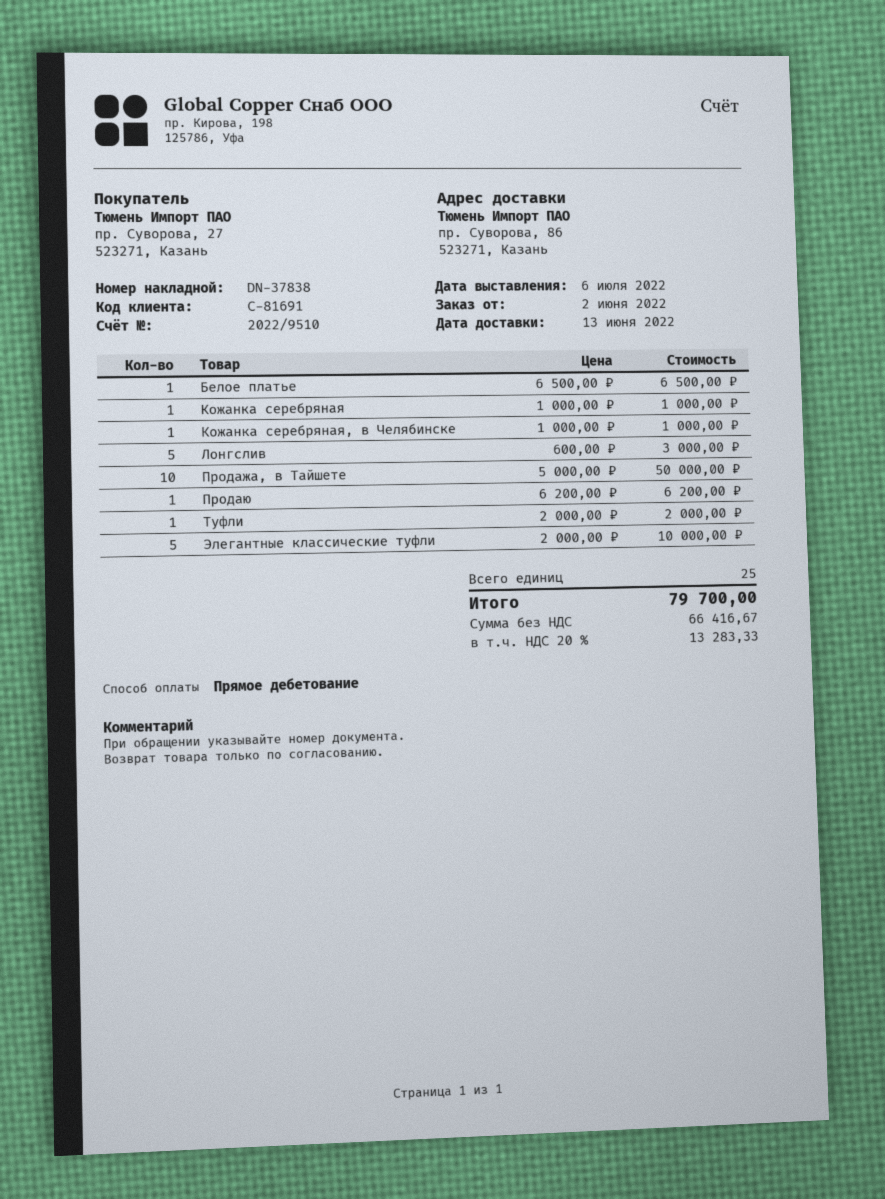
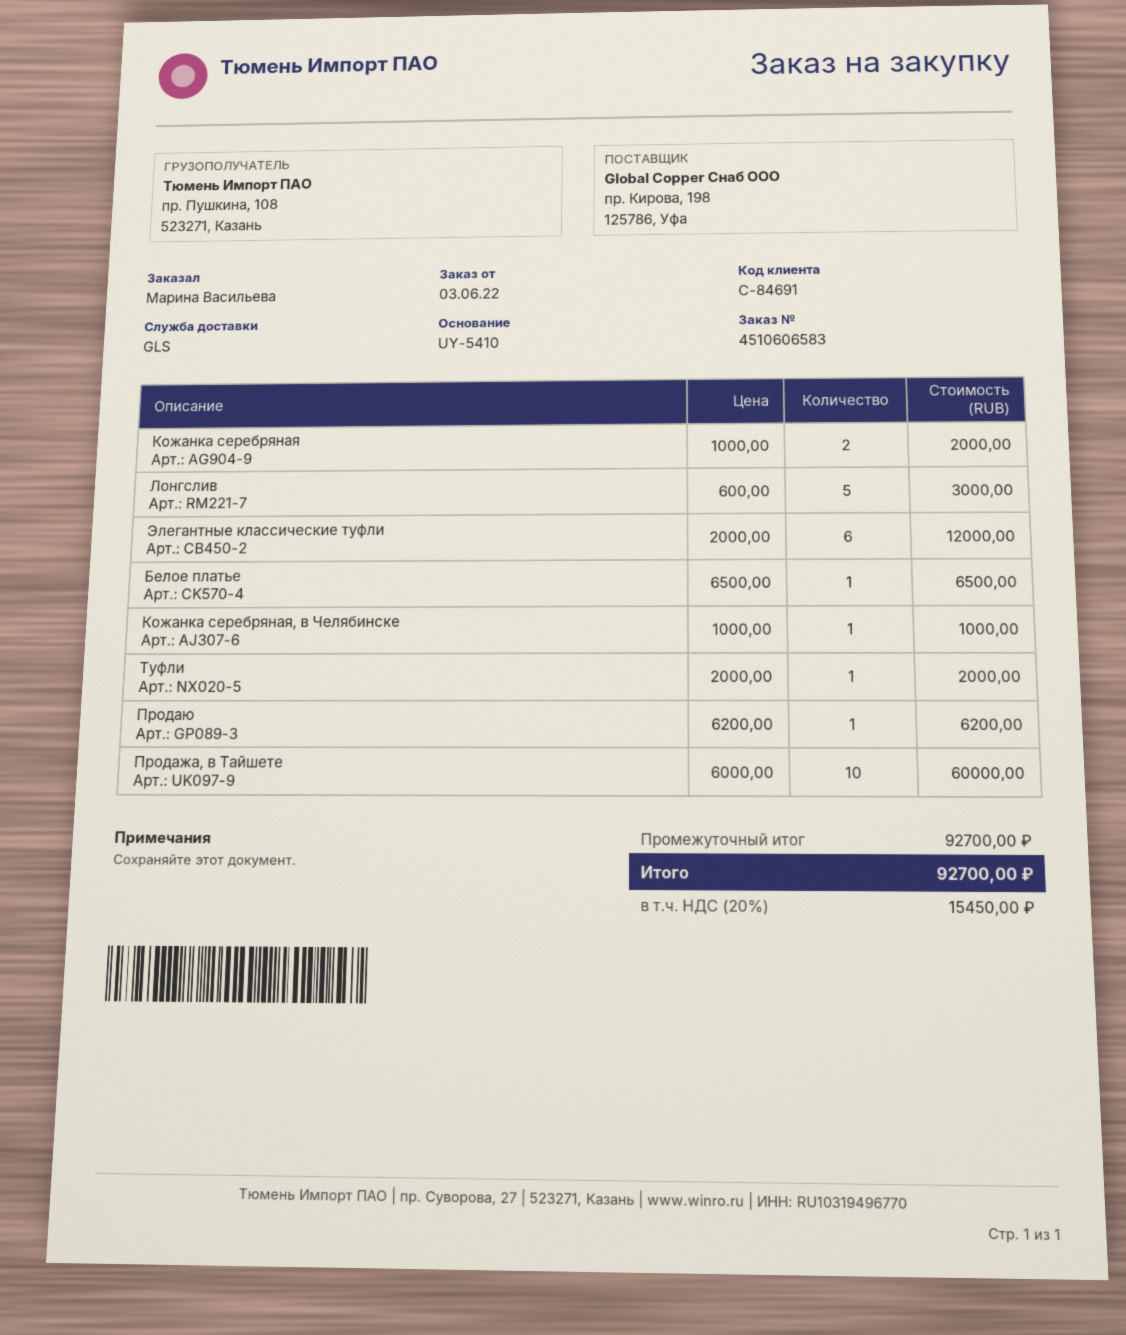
order date: 2022-06-02 -> 2022-06-03
customer number: C-81691 -> C-84691
ship to: пр. Суворова, 86, 523271, Казань -> пр. Пушкина, 108, 523271, Казань
Кожанка серебряная: 1 x 1000.00 = 1000.00 -> 2 x 1000.00 = 2000.00
Продажа, в Тайшете: 10 x 5000.00 = 50000.00 -> 10 x 6000.00 = 60000.00
Элегантные классические туфли: 5 x 2000.00 = 10000.00 -> 6 x 2000.00 = 12000.00
tax: 20% = 13283.33 -> 20% = 15450.00
total: 79700.00 -> 92700.00

